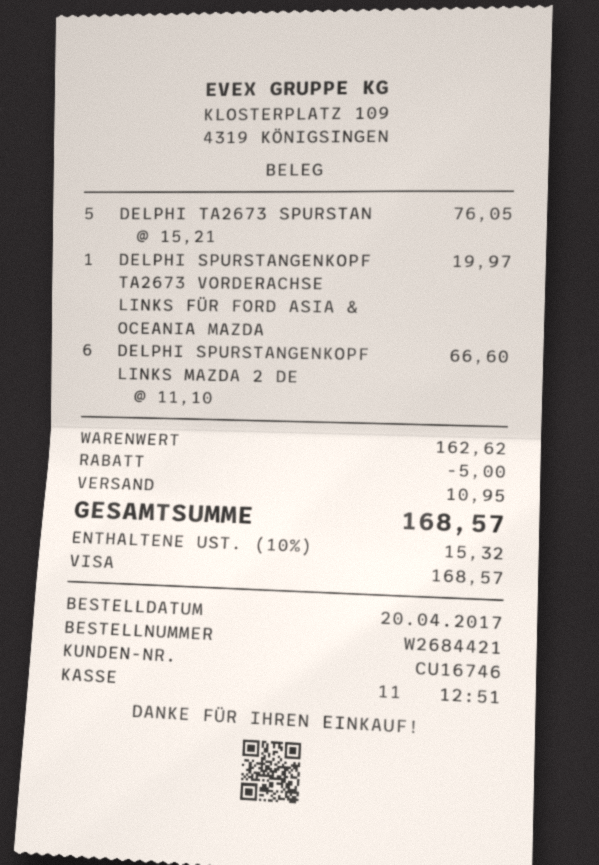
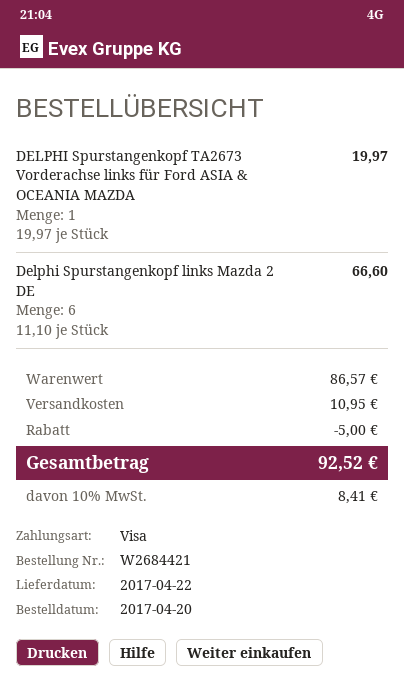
DELPHI TA2673 SPURSTAN: 5 x 15.21 = 76.05 -> none
subtotal: 162.62 -> 86.57
tax: 10% = 15.32 -> 10% = 8.41
total: 168.57 -> 92.52

